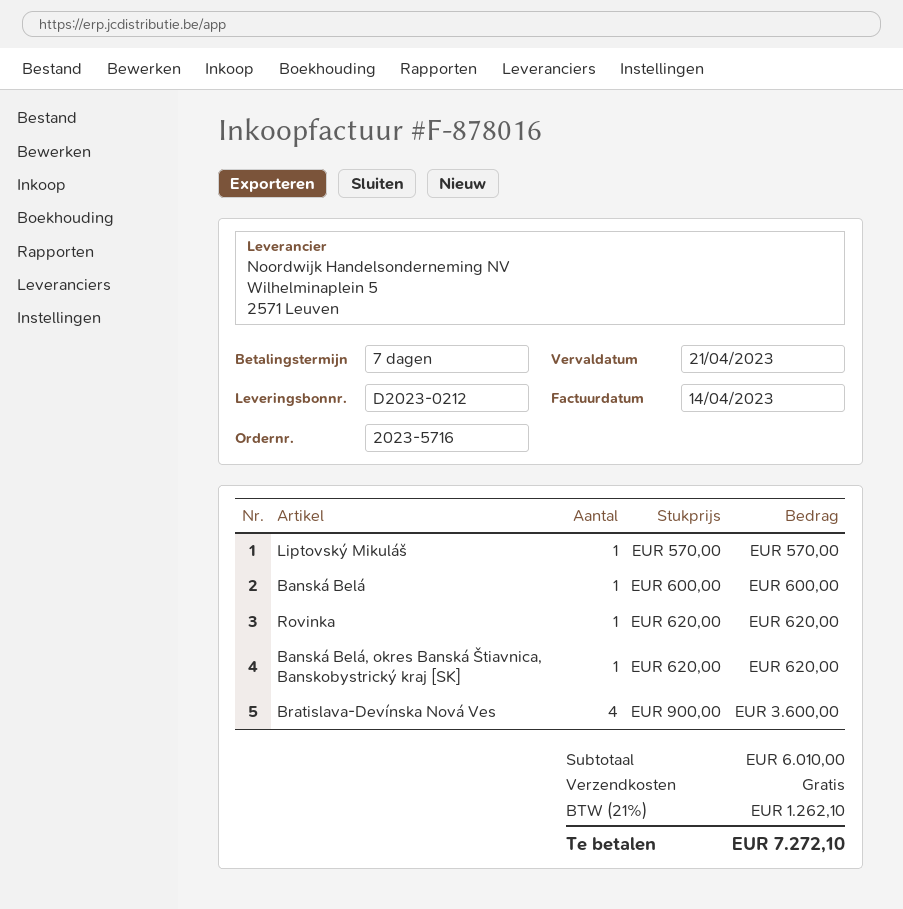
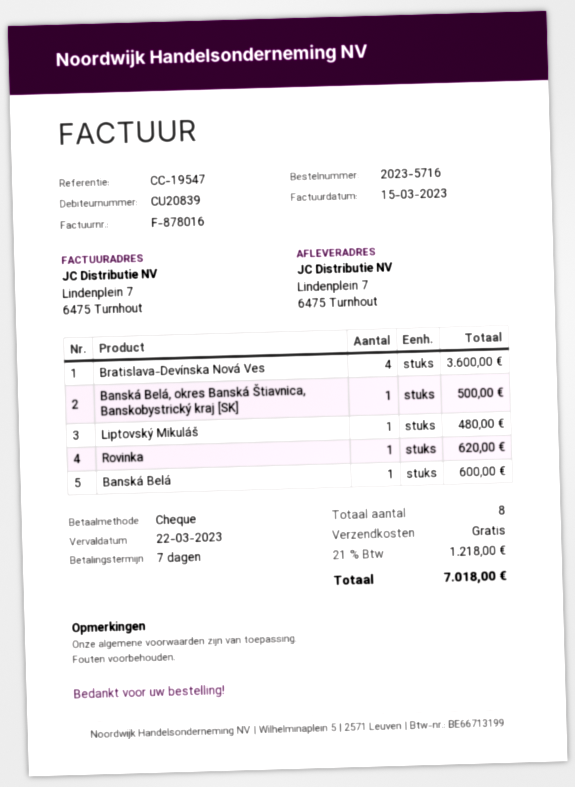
invoice date: 2023-04-14 -> 2023-03-15
due date: 2023-04-21 -> 2023-03-22
Liptovský Mikuláš: 1 for 570.00 -> 1 for 480.00
Banská Belá, okres Banská Štiavnica, Banskobystrický kraj [SK]: 1 for 620.00 -> 1 for 500.00
tax: 21% = 1262.10 -> 21% = 1218.00
total: 7272.10 -> 7018.00

